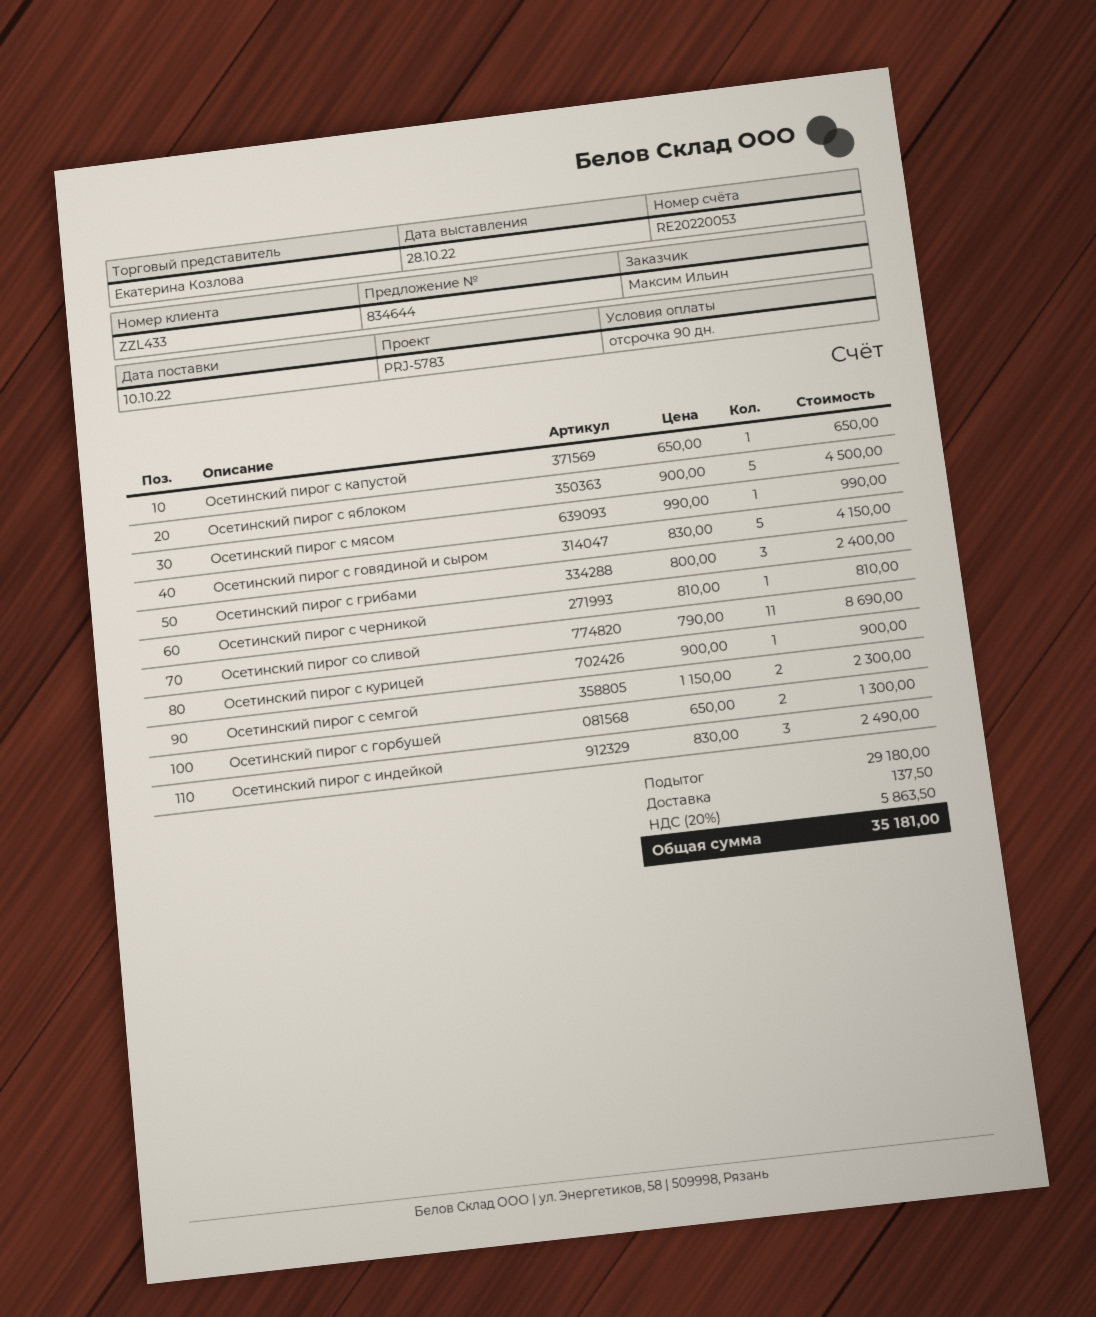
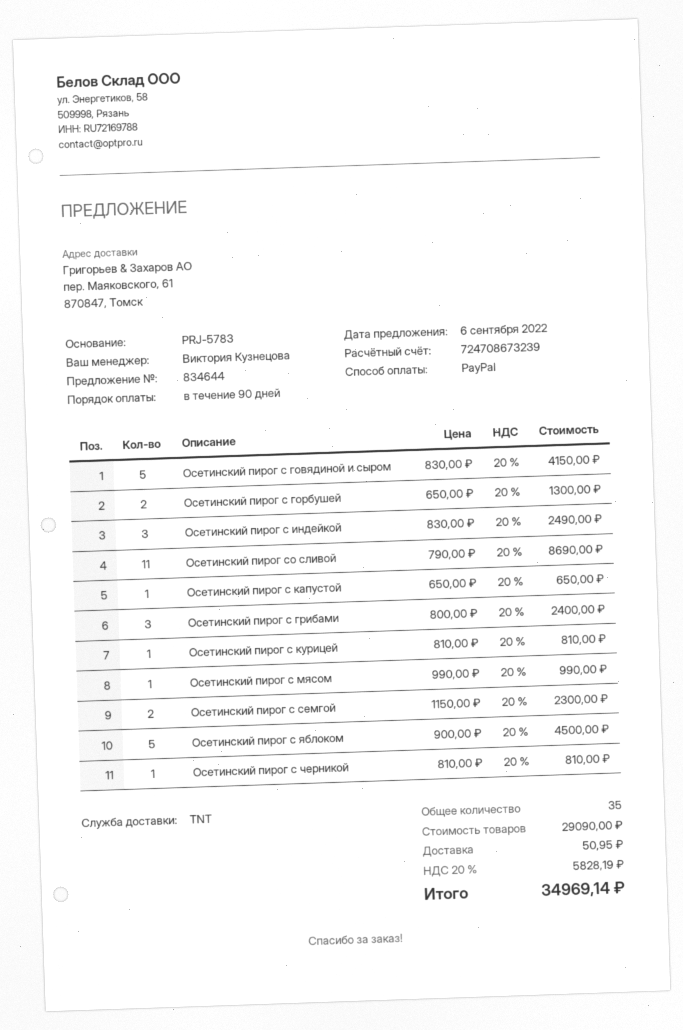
sales rep: Екатерина Козлова -> Виктория Кузнецова
Осетинский пирог с курицей: 1 x 900.00 = 900.00 -> 1 x 810.00 = 810.00
subtotal: 29180.00 -> 29090.00
shipping: 137.50 -> 50.95
tax: 20% = 5863.50 -> 20% = 5828.19
total: 35181.00 -> 34969.14

